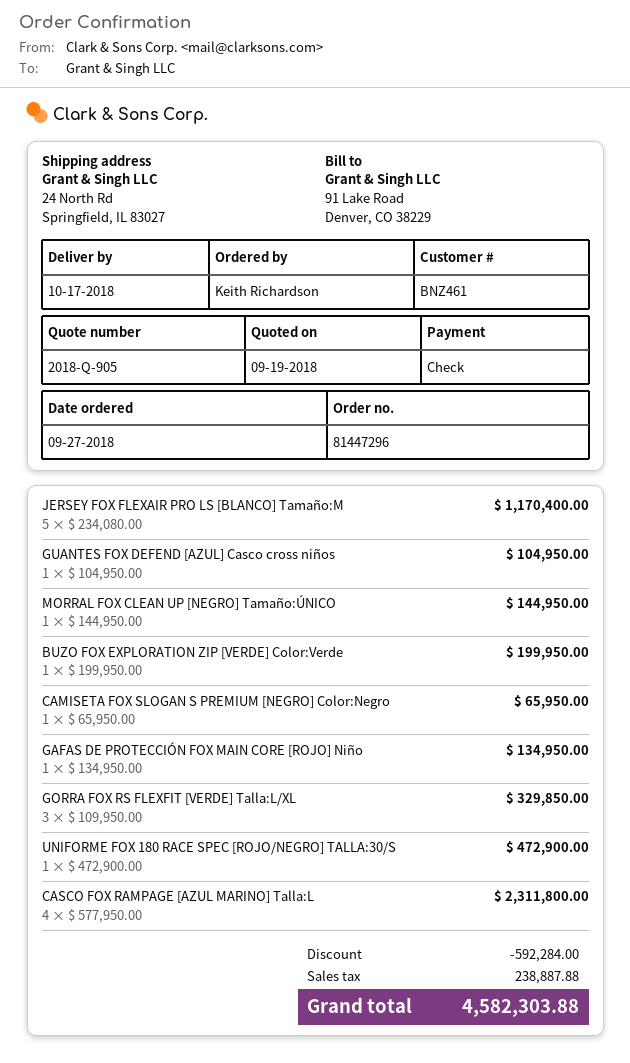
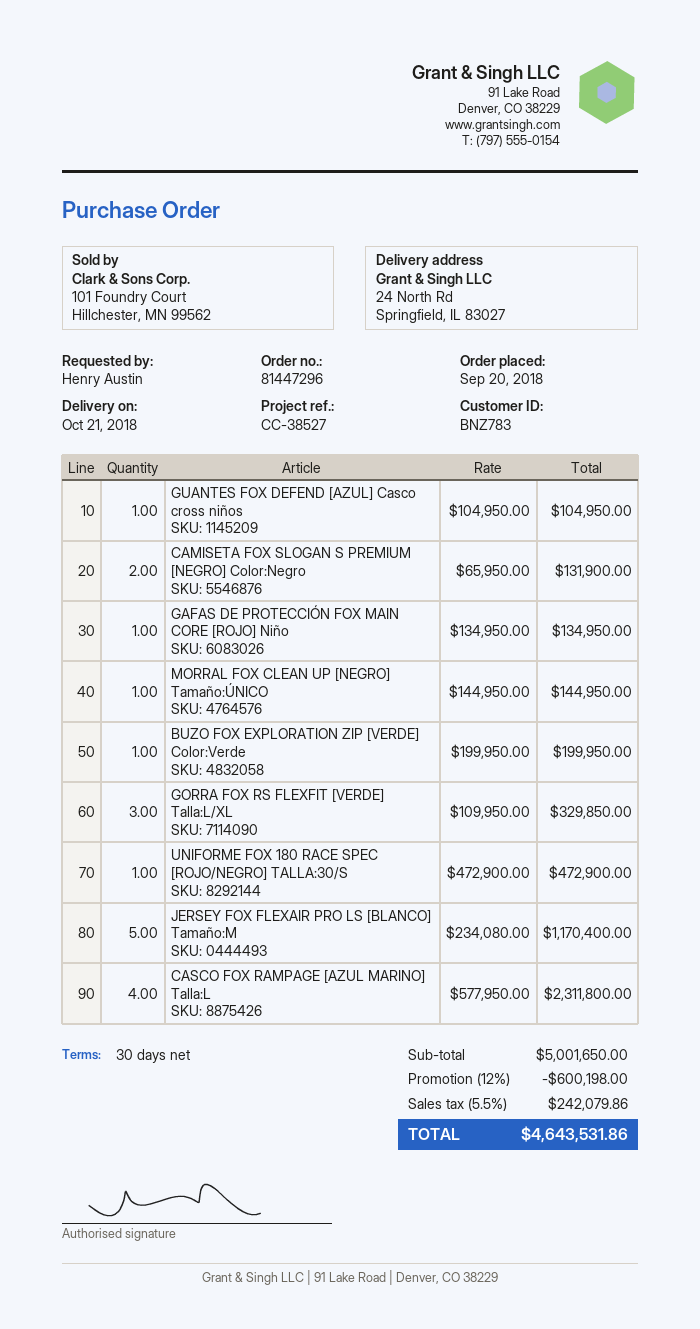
order date: 2018-09-27 -> 2018-09-20
delivery date: 2018-10-17 -> 2018-10-21
customer number: BNZ461 -> BNZ783
ordered by: Keith Richardson -> Henry Austin
CAMISETA FOX SLOGAN S PREMIUM [NEGRO] Color:Negro: 1 x 65950.00 = 65950.00 -> 2 x 65950.00 = 131900.00
discount: 592284.00 -> 600198.00
tax: 238887.88 -> 242079.86
total: 4582303.88 -> 4643531.86

